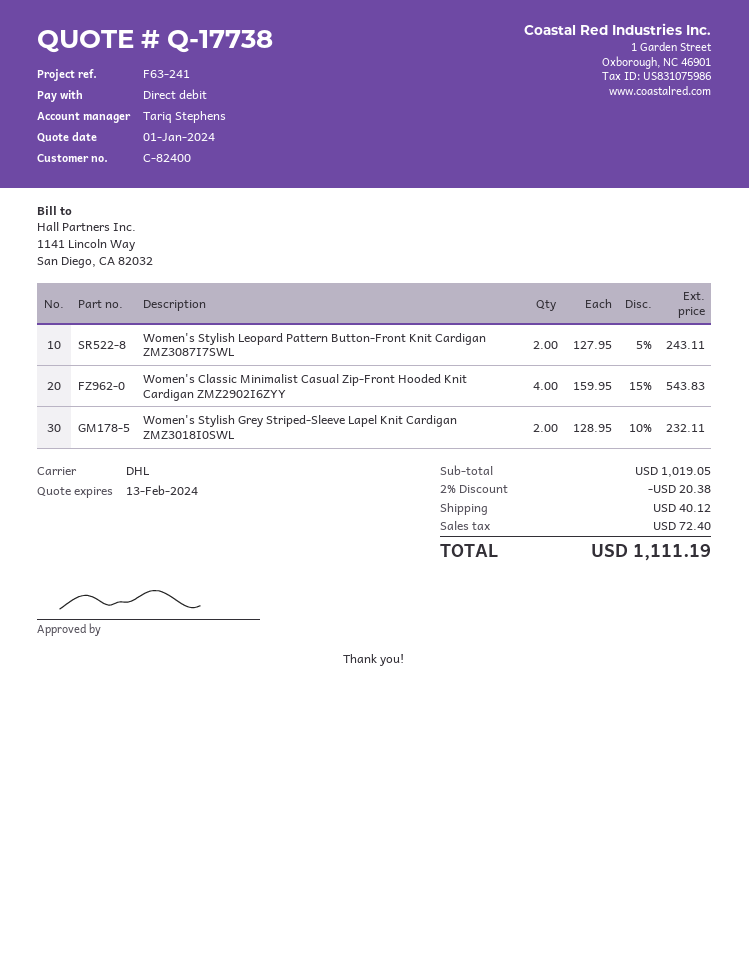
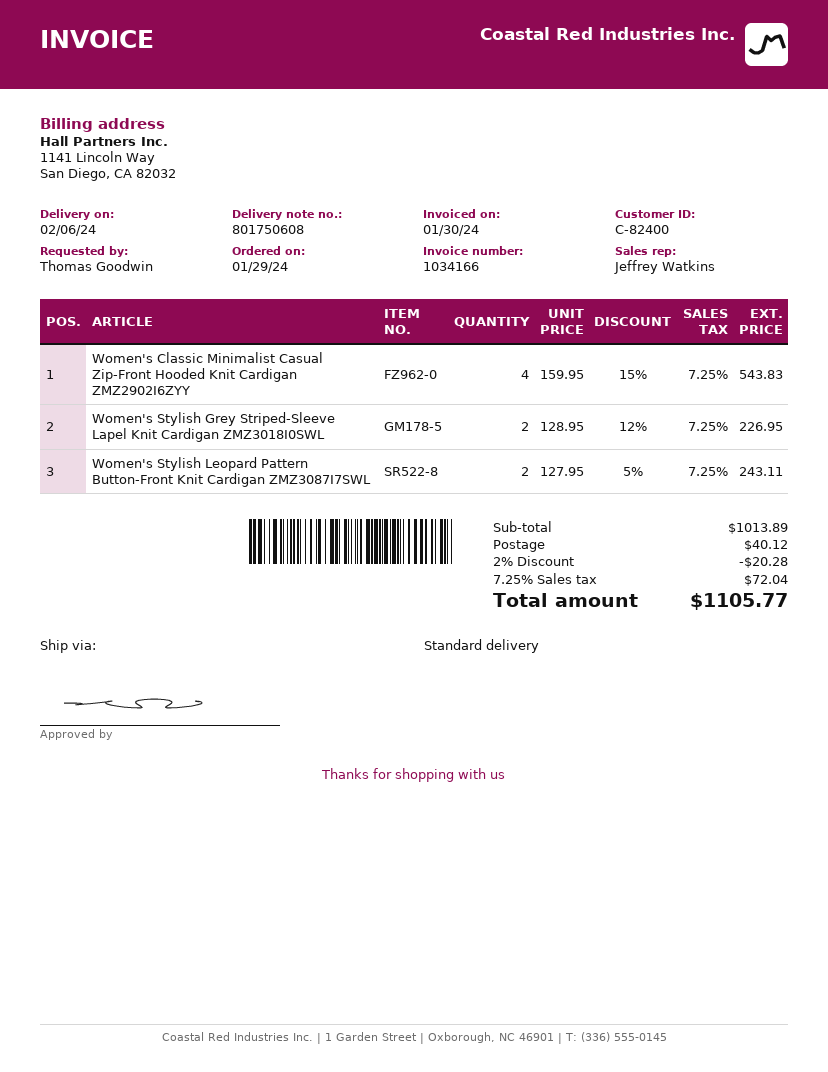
sales rep: Tariq Stephens -> Jeffrey Watkins
shipping method: DHL -> standard
Women's Stylish Grey Striped-Sleeve Lapel Knit Cardigan ZMZ3018I0SWL: 2 x 128.95 - 10% = 232.11 -> 2 x 128.95 - 12% = 226.95
subtotal: 1019.05 -> 1013.89
discount: 2% = 20.38 -> 2% = 20.28
tax: 72.40 -> 72.04
total: 1111.19 -> 1105.77

